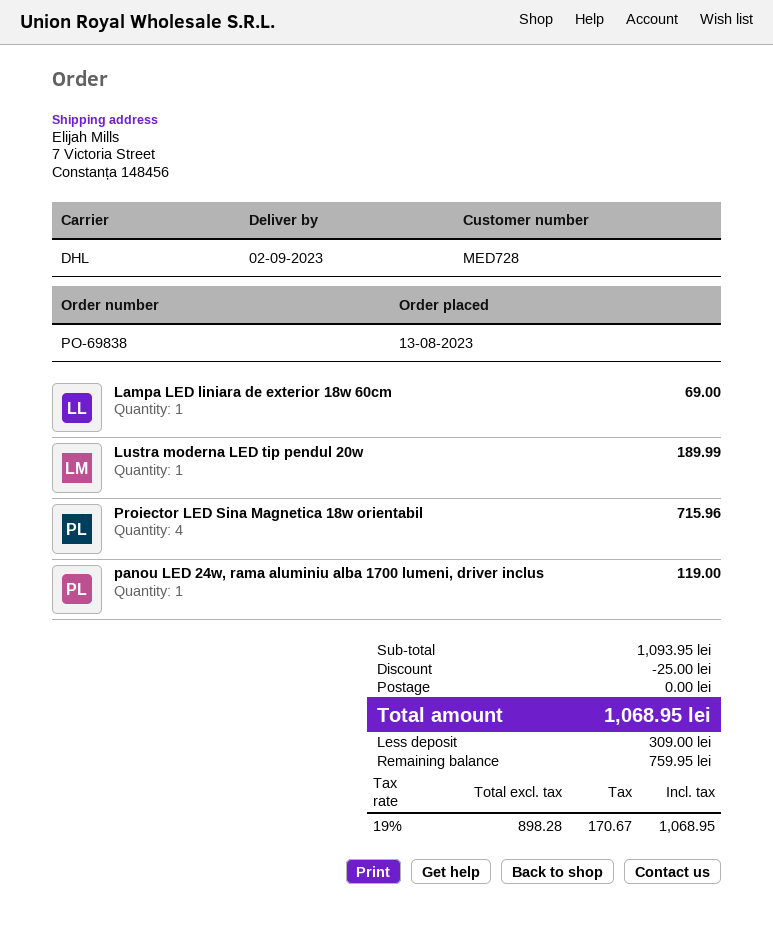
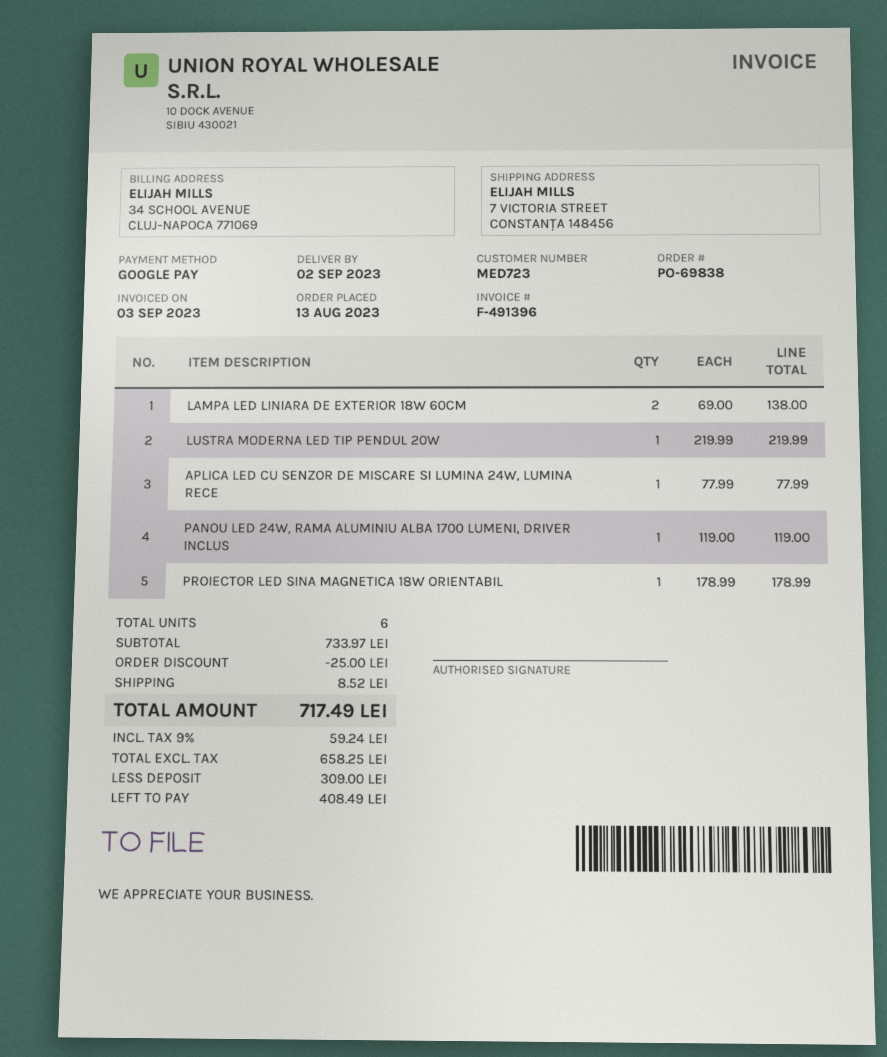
customer number: MED728 -> MED723
Lampa LED liniara de exterior 18w 60cm: 1 for 69.00 -> 2 for 138.00
Lustra moderna LED tip pendul 20w: 1 for 189.99 -> 1 for 219.99
Proiector LED Sina Magnetica 18w orientabil: 4 for 715.96 -> 1 for 178.99
APLICA LED CU SENZOR DE MISCARE SI LUMINA 24W, LUMINA RECE: none -> 1 for 77.99
subtotal: 1093.95 -> 733.97
shipping: 0.00 -> 8.52
net: 898.28 -> 658.25
tax: 19% = 170.67 -> 9% = 59.24
total: 1068.95 -> 717.49
balance: 759.95 -> 408.49

